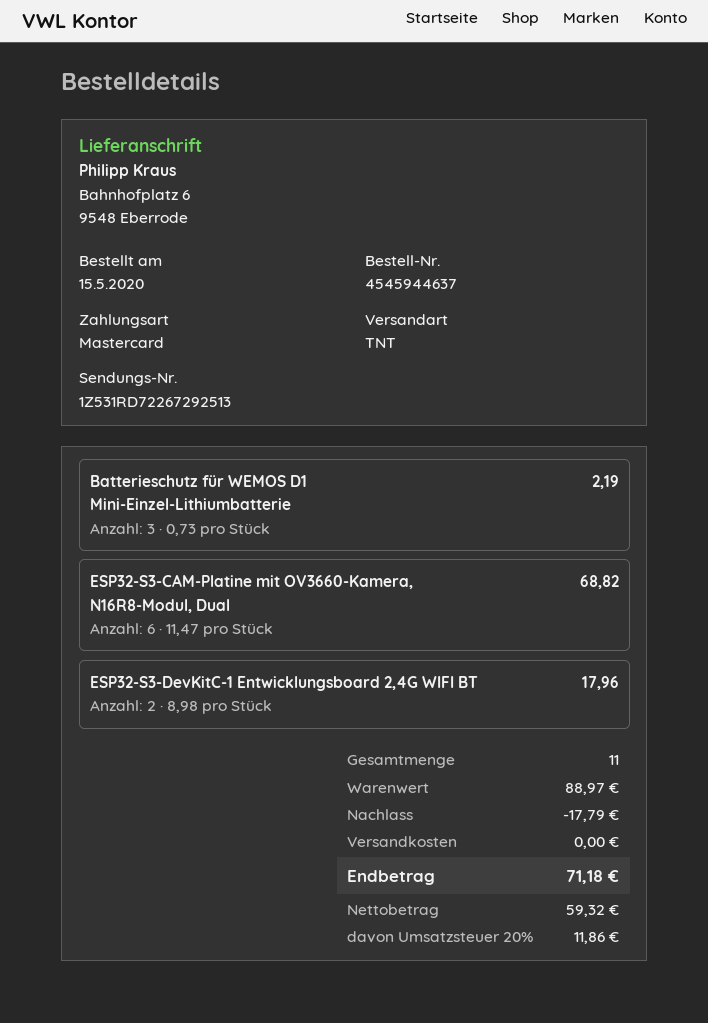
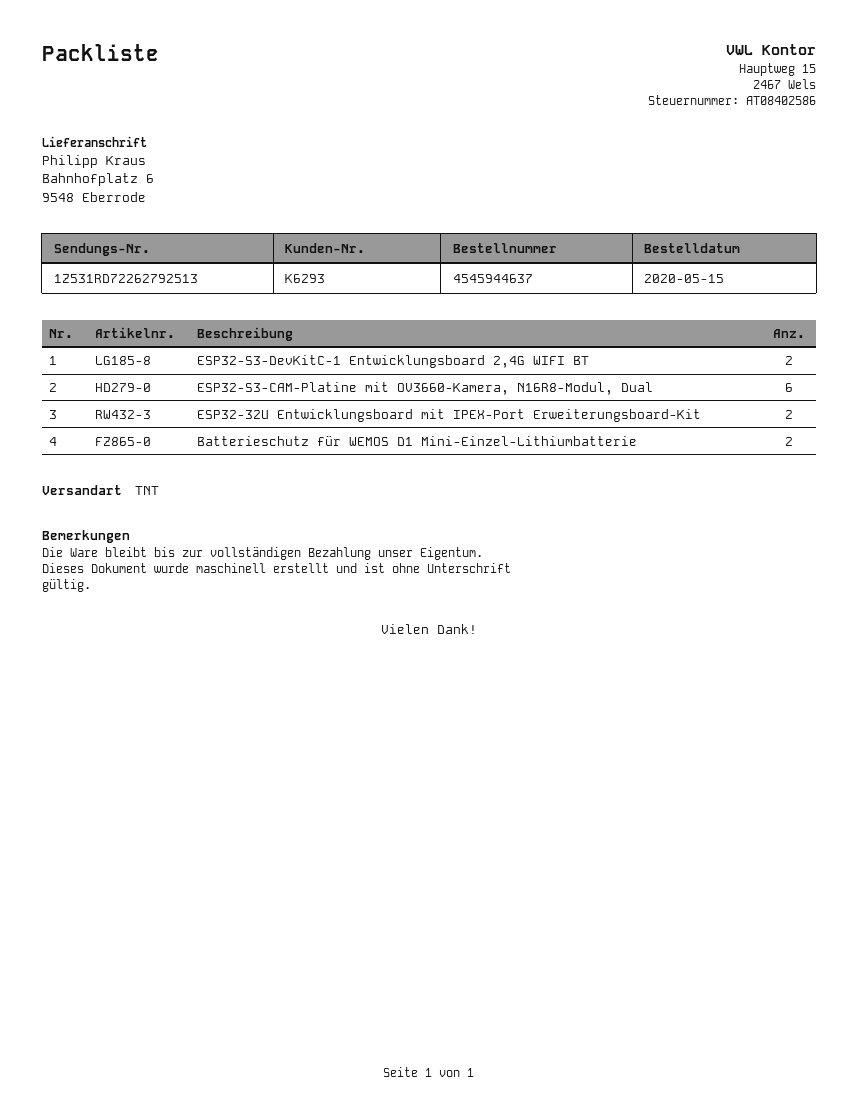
tracking number: 1Z531RD72267292513 -> 1Z531RD72262792513
Batterieschutz für WEMOS D1 Mini-Einzel-Lithiumbatterie: 3 -> 2
ESP32-32U Entwicklungsboard mit IPEX-Port Erweiterungsboard-Kit: none -> 2

